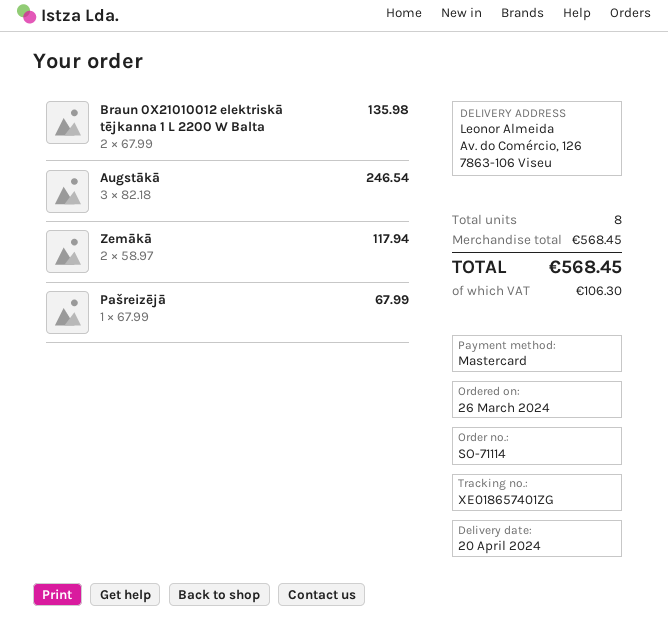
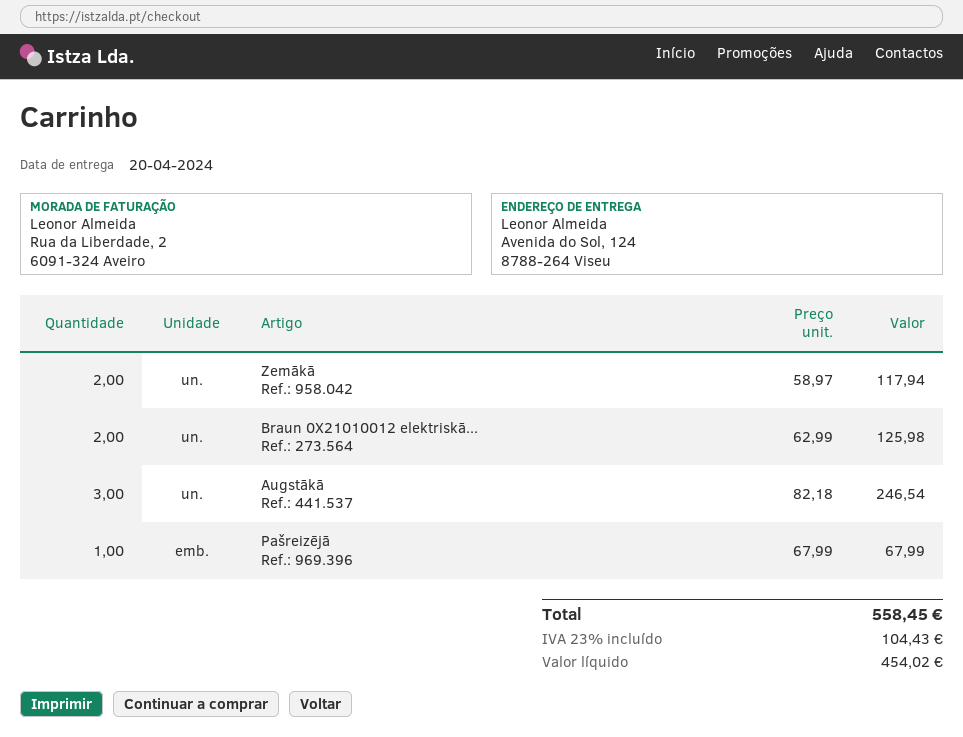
ship to: Av. do Comércio, 126, 7863-106 Viseu -> Avenida do Sol, 124, 8788-264 Viseu
Braun 0X21010012 elektriskā tējkanna 1 L 2200 W Balta: 2 x 67.99 = 135.98 -> 2 x 62.99 = 125.98
tax: 106.30 -> 104.43
total: 568.45 -> 558.45

